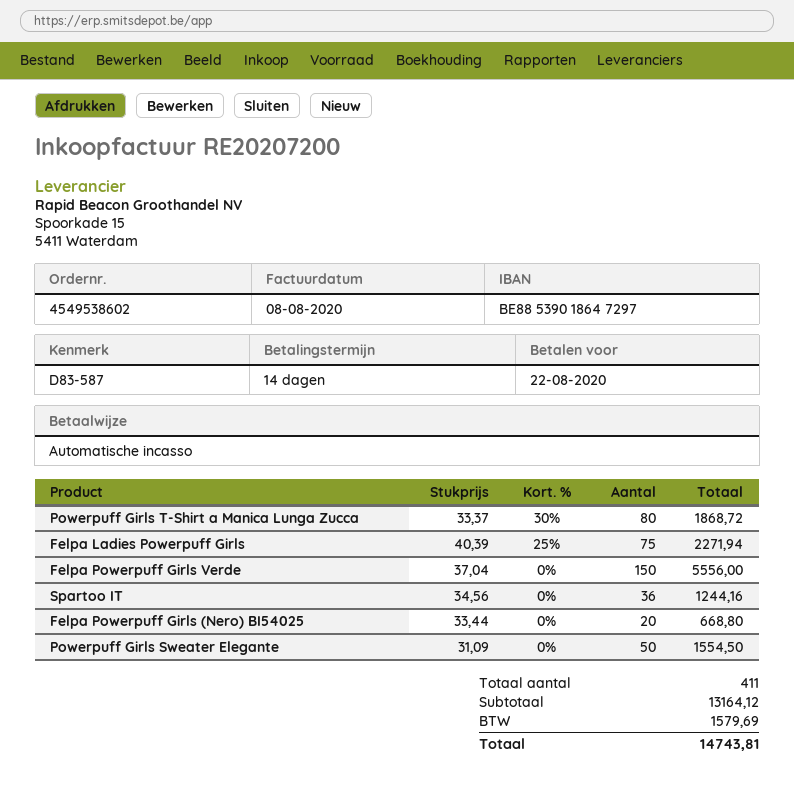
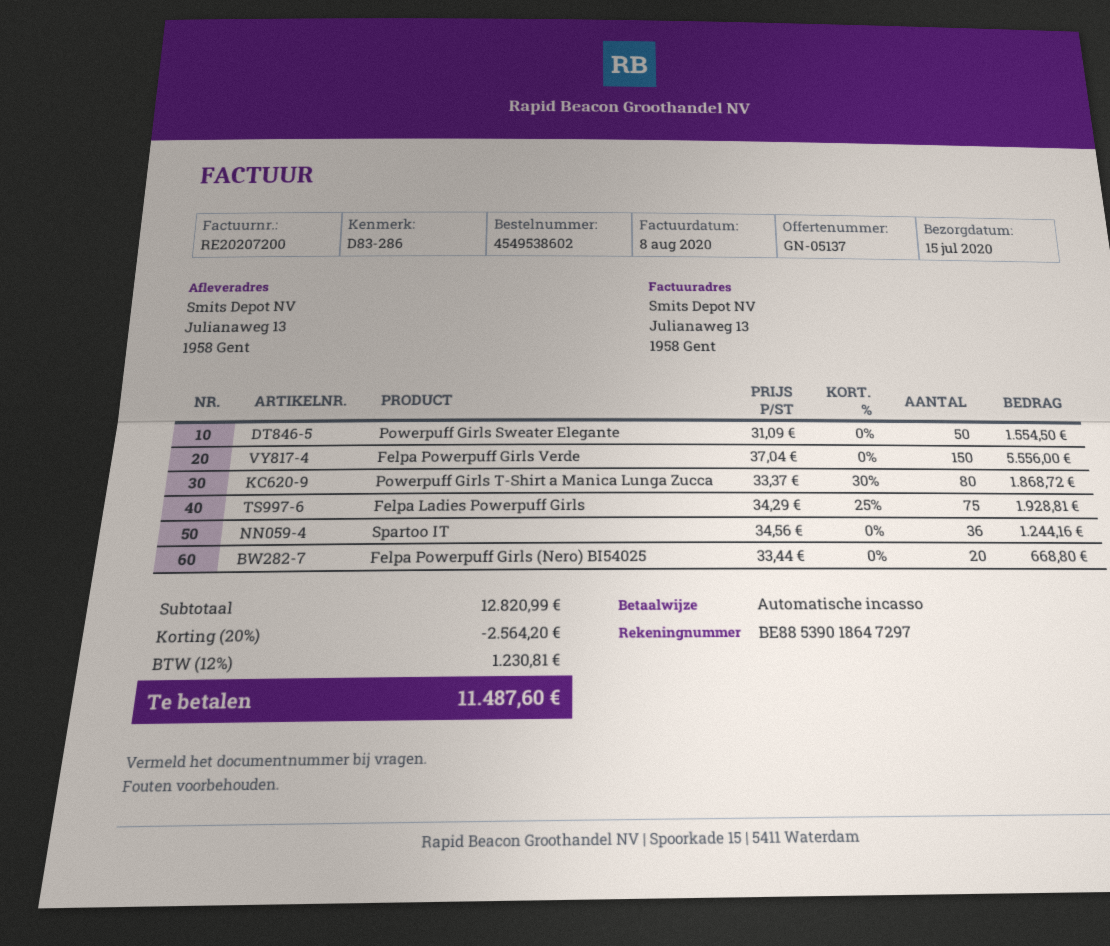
reference: D83-587 -> D83-286
Felpa Ladies Powerpuff Girls: 75 x 40.39 - 25% = 2271.94 -> 75 x 34.29 - 25% = 1928.81
subtotal: 13164.12 -> 12820.99
discount: none -> 20% = 2564.20
tax: 1579.69 -> 1230.81
total: 14743.81 -> 11487.60

